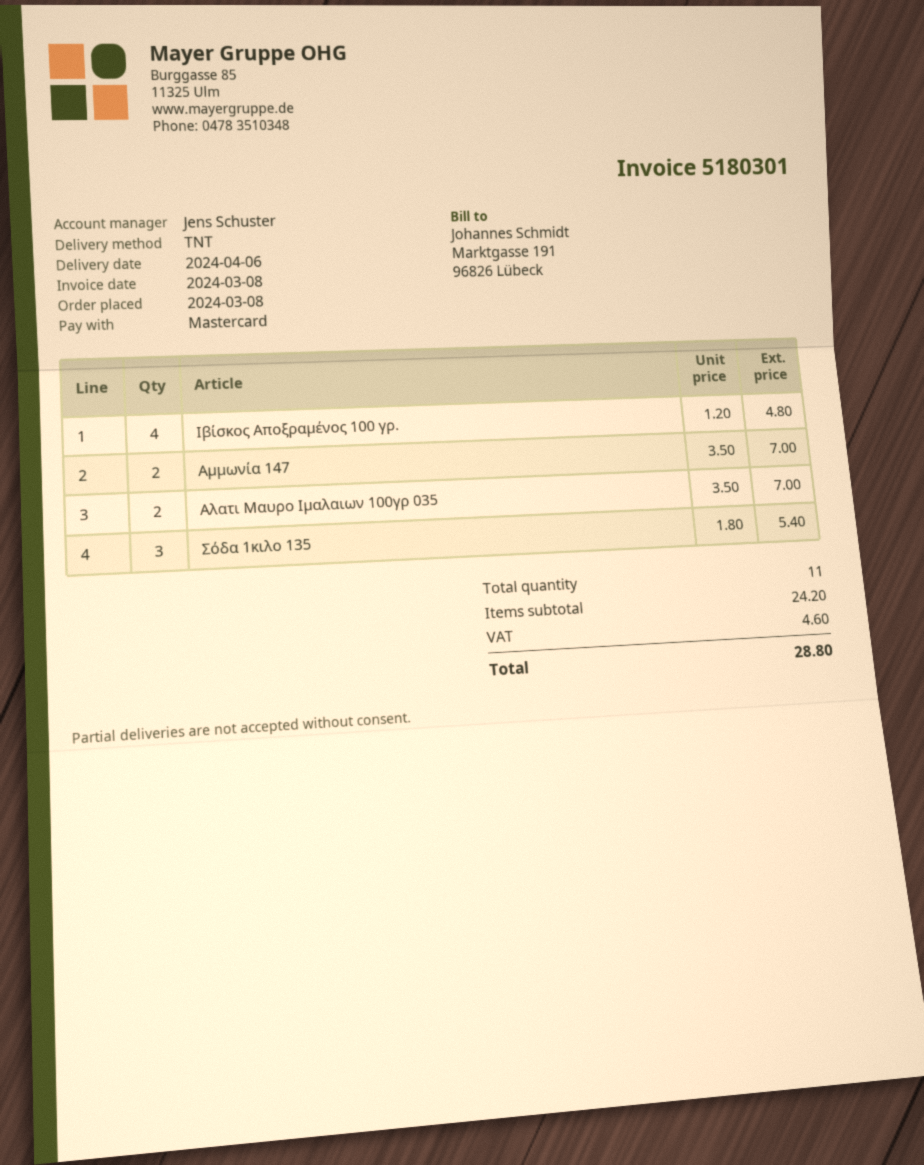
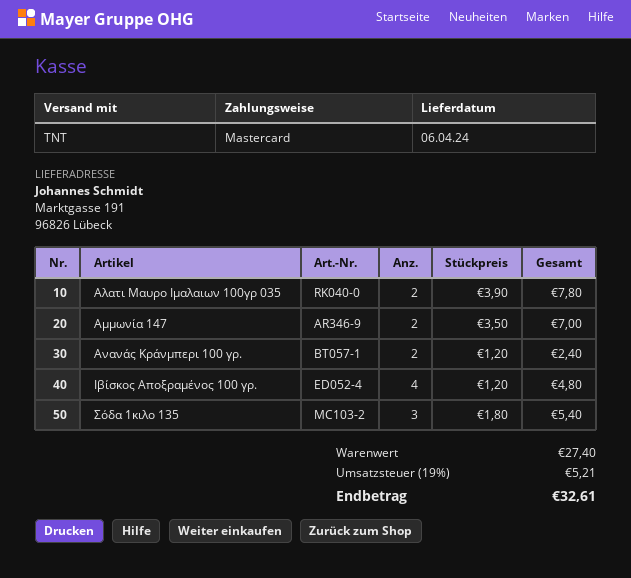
Αλατι Μαυρο Ιμαλαιων 100γρ 035: 2 x 3.50 = 7.00 -> 2 x 3.90 = 7.80
Ανανάς Κράνμπερι 100 γρ.: none -> 2 x 1.20 = 2.40
subtotal: 24.20 -> 27.40
tax: 4.60 -> 5.21
total: 28.80 -> 32.61

